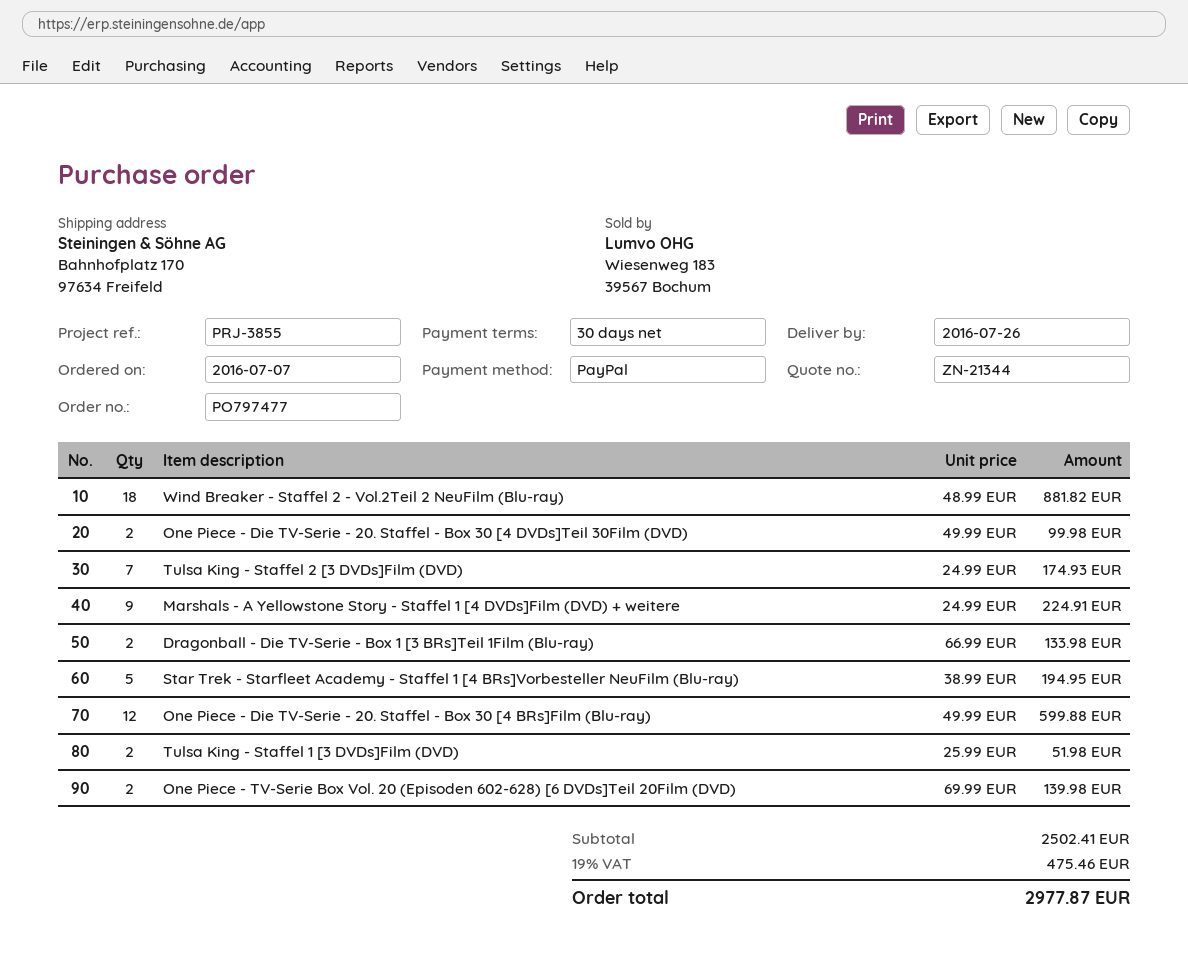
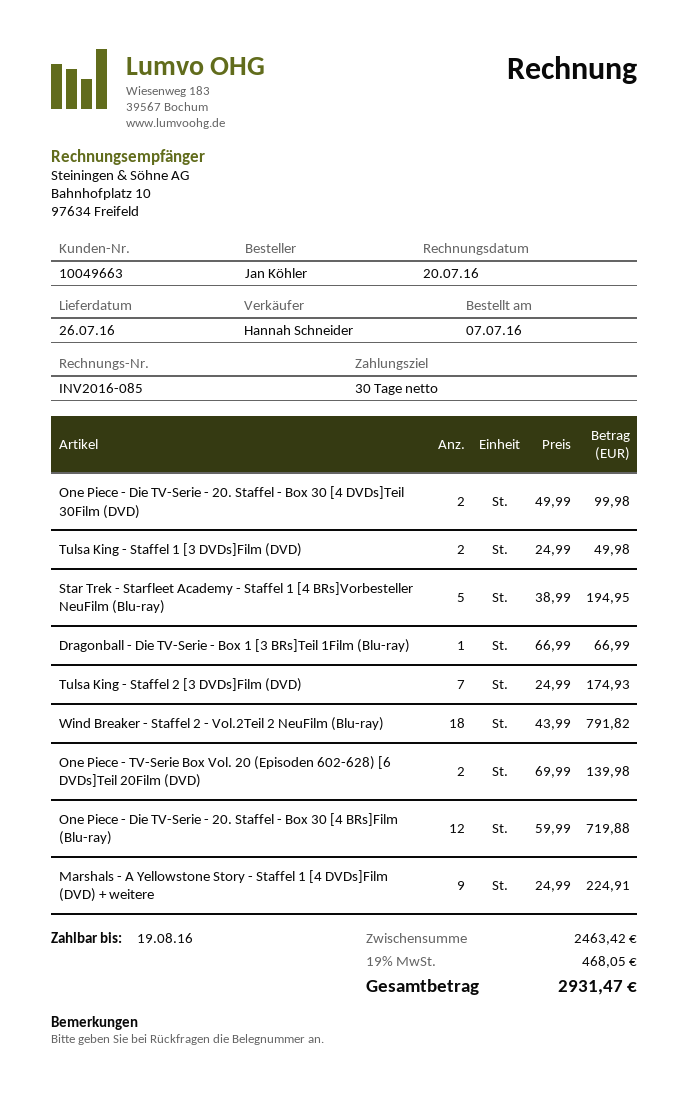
Wind Breaker - Staffel 2 - Vol.2Teil 2 NeuFilm (Blu-ray): 18 x 48.99 = 881.82 -> 18 x 43.99 = 791.82
Dragonball - Die TV-Serie - Box 1 [3 BRs]Teil 1Film (Blu-ray): 2 x 66.99 = 133.98 -> 1 x 66.99 = 66.99
One Piece - Die TV-Serie - 20. Staffel - Box 30 [4 BRs]Film (Blu-ray): 12 x 49.99 = 599.88 -> 12 x 59.99 = 719.88
Tulsa King - Staffel 1 [3 DVDs]Film (DVD): 2 x 25.99 = 51.98 -> 2 x 24.99 = 49.98
subtotal: 2502.41 -> 2463.42
tax: 19% = 475.46 -> 19% = 468.05
total: 2977.87 -> 2931.47

